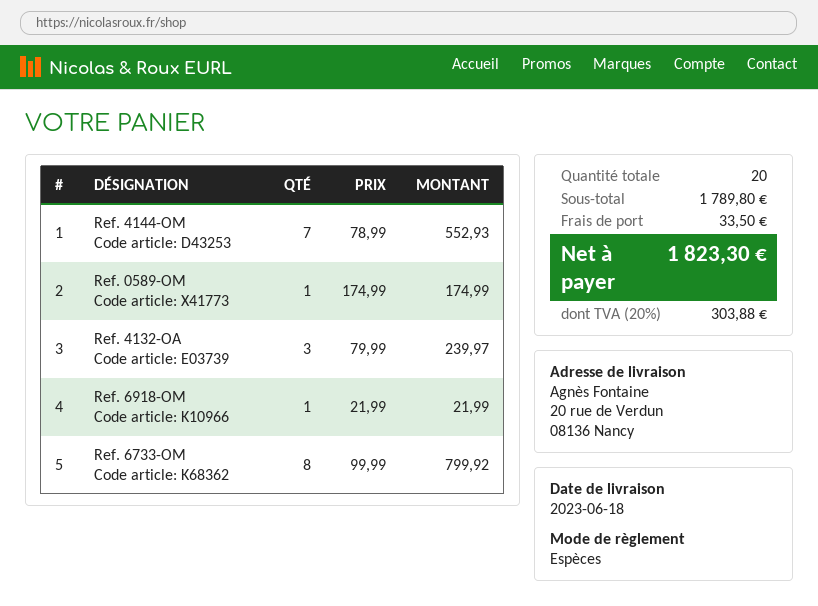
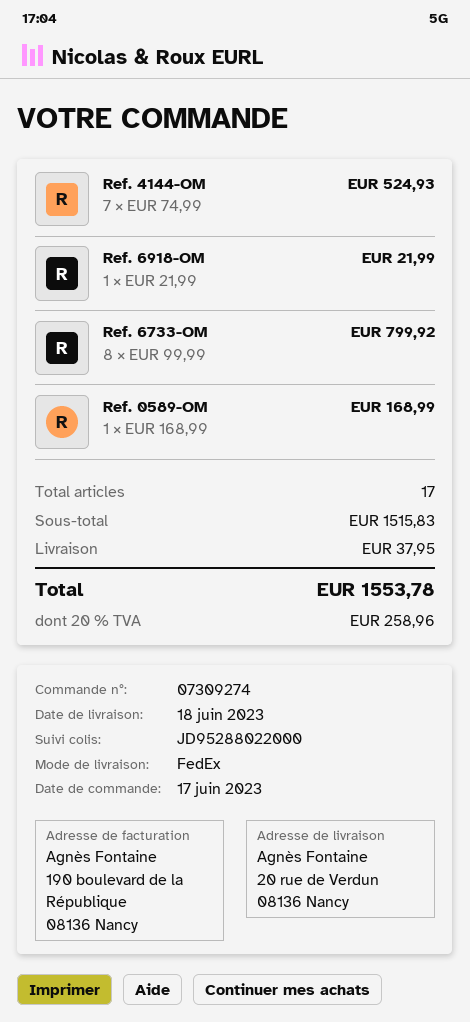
Ref. 4144-OM: 7 x 78.99 = 552.93 -> 7 x 74.99 = 524.93
Ref. 0589-OM: 1 x 174.99 = 174.99 -> 1 x 168.99 = 168.99
Ref. 4132-OA: 3 x 79.99 = 239.97 -> none
total quantity: 20 -> 17
subtotal: 1789.80 -> 1515.83
shipping: 33.50 -> 37.95
tax: 20% = 303.88 -> 20% = 258.96
total: 1823.30 -> 1553.78

